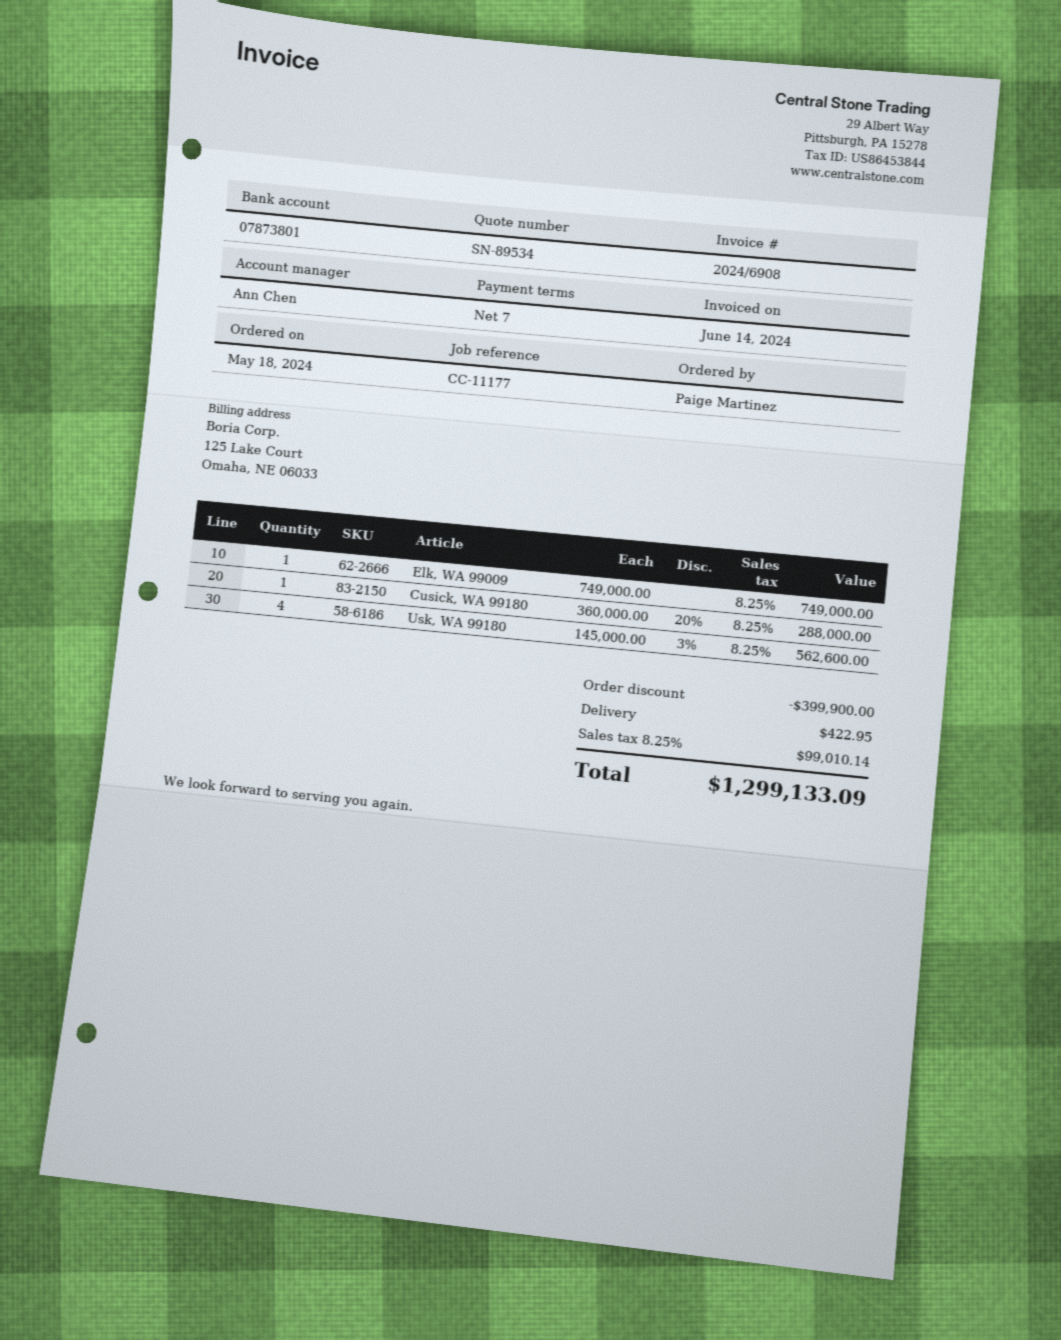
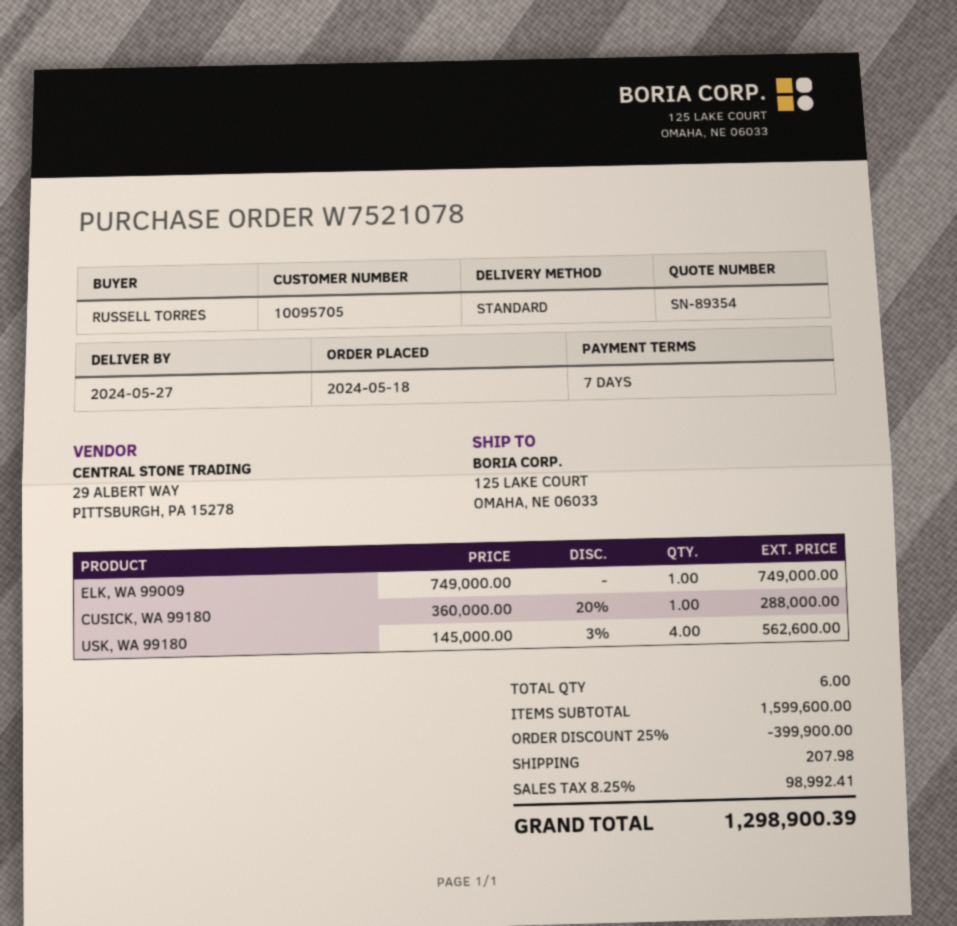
quote number: SN-89534 -> SN-89354
ordered by: Paige Martinez -> RUSSELL TORRES
shipping: 422.95 -> 207.98
tax: 8.25% = 99010.14 -> 8.25% = 98992.41
total: 1299133.09 -> 1298900.39

